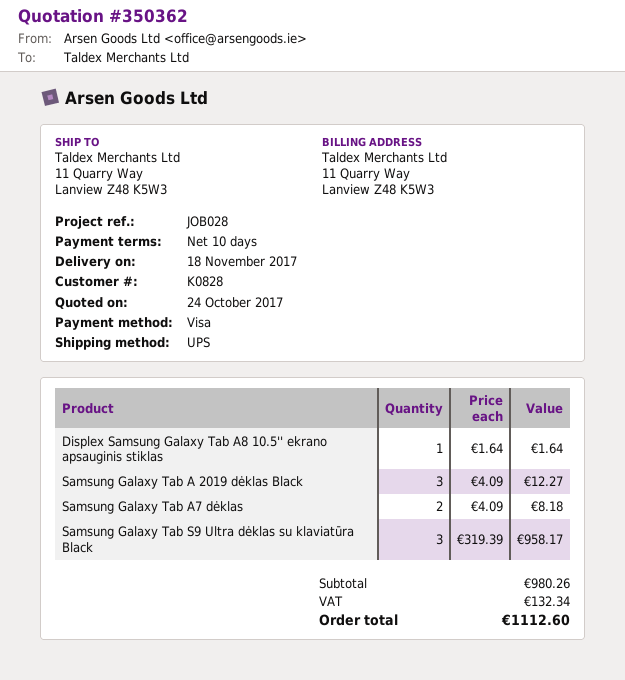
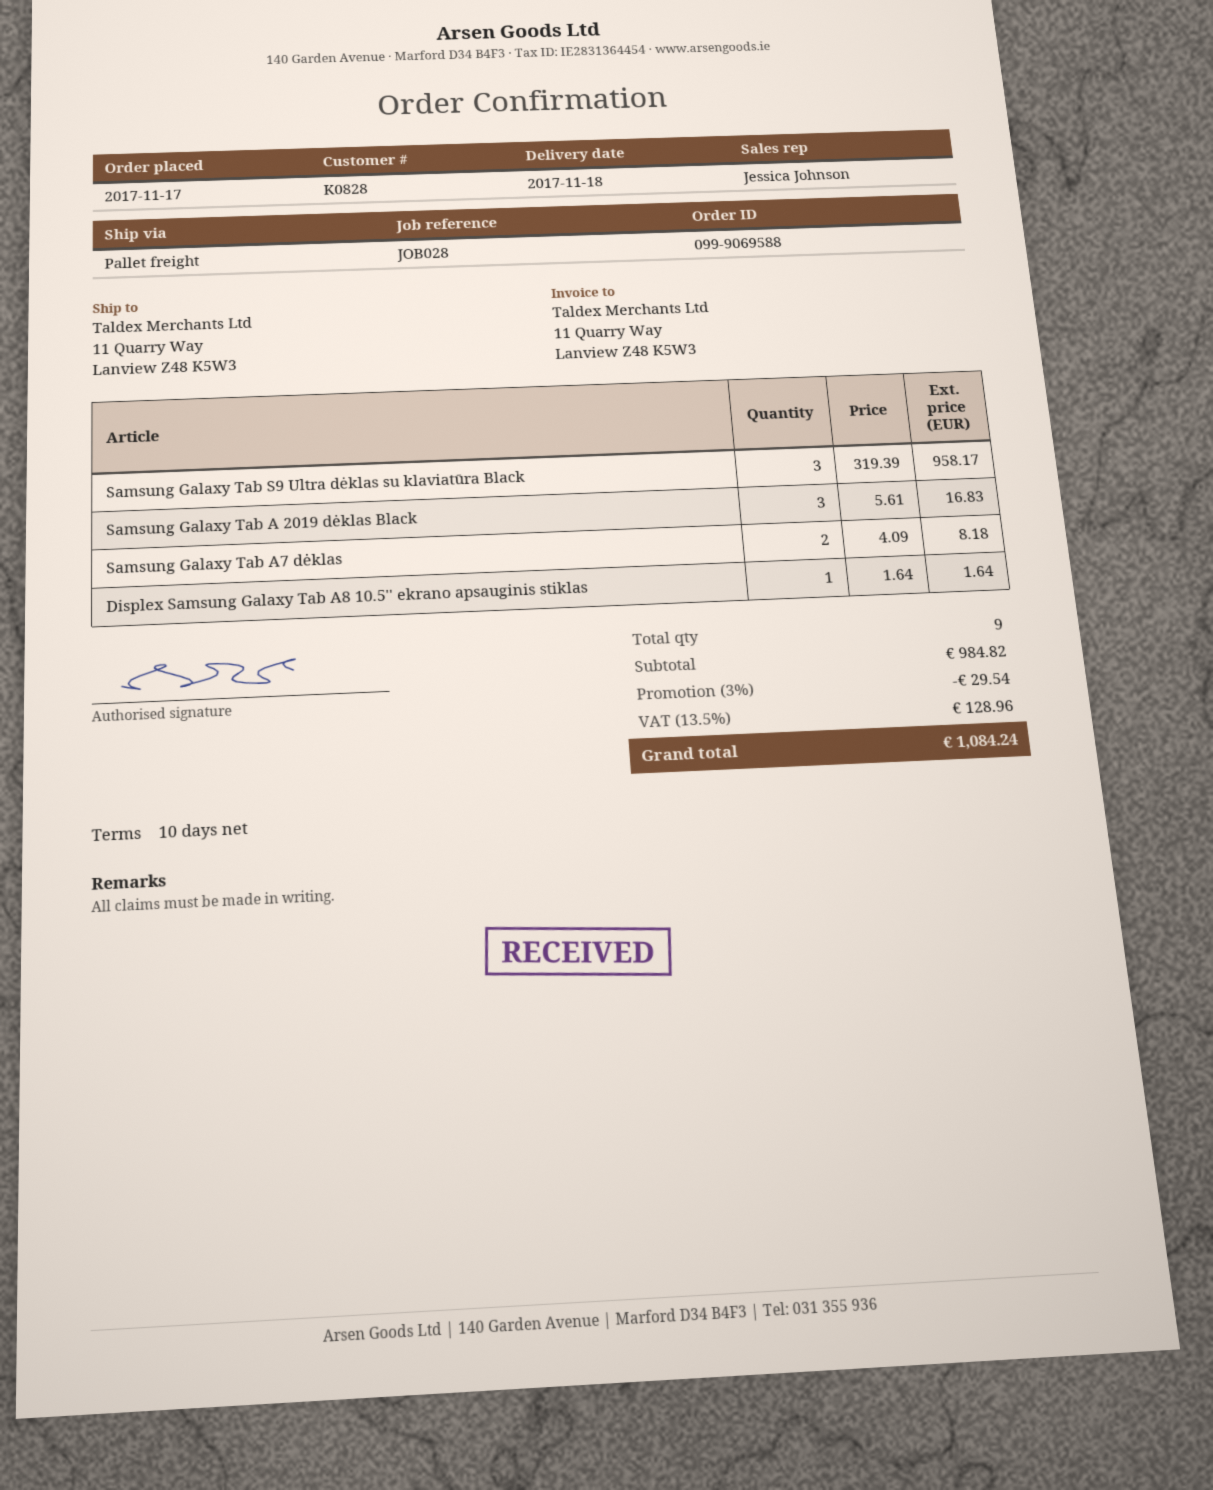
shipping method: UPS -> pallet freight
Samsung Galaxy Tab A 2019 dėklas Black: 3 x 4.09 = 12.27 -> 3 x 5.61 = 16.83
subtotal: 980.26 -> 984.82
discount: none -> 3% = 29.54
tax: 132.34 -> 128.96
total: 1112.60 -> 1084.24

